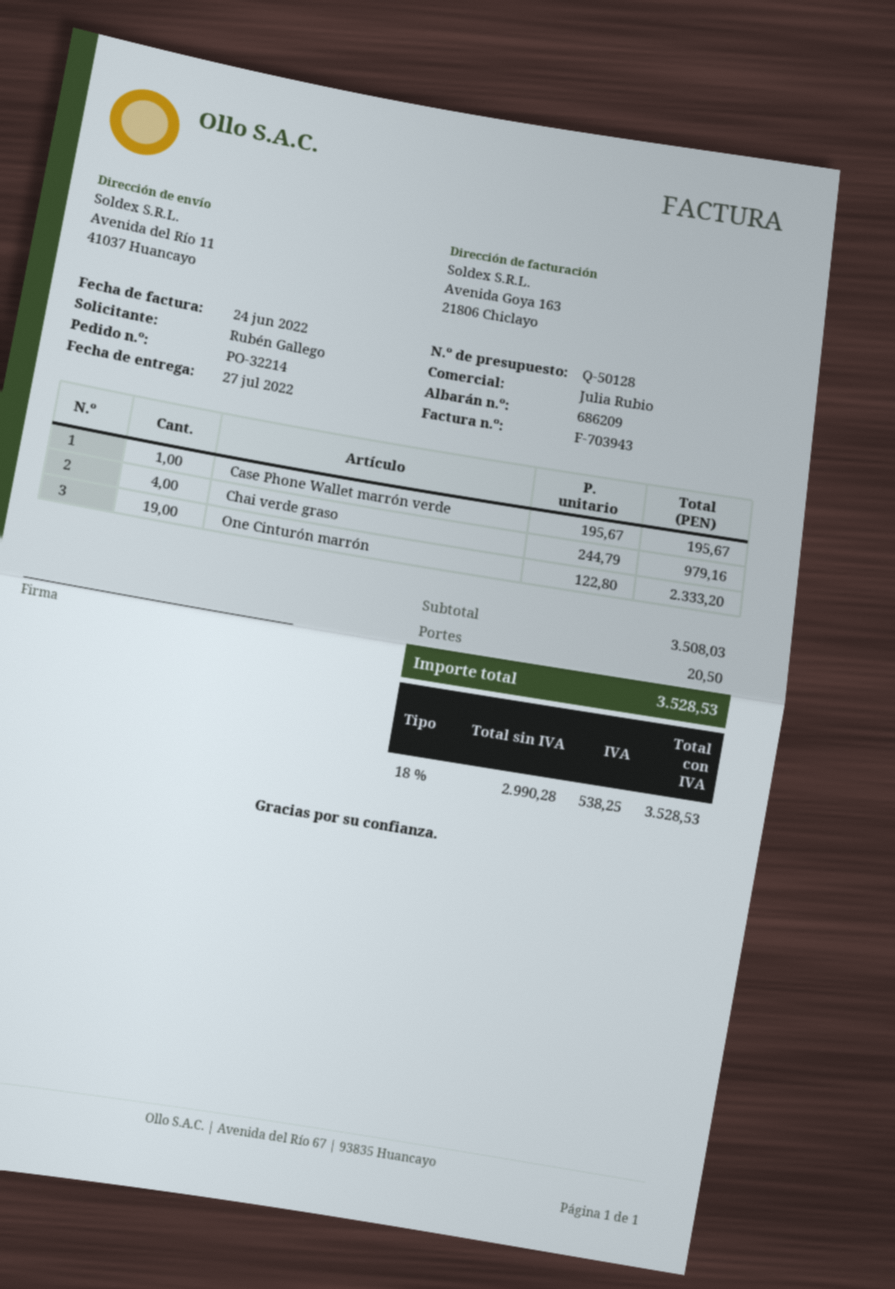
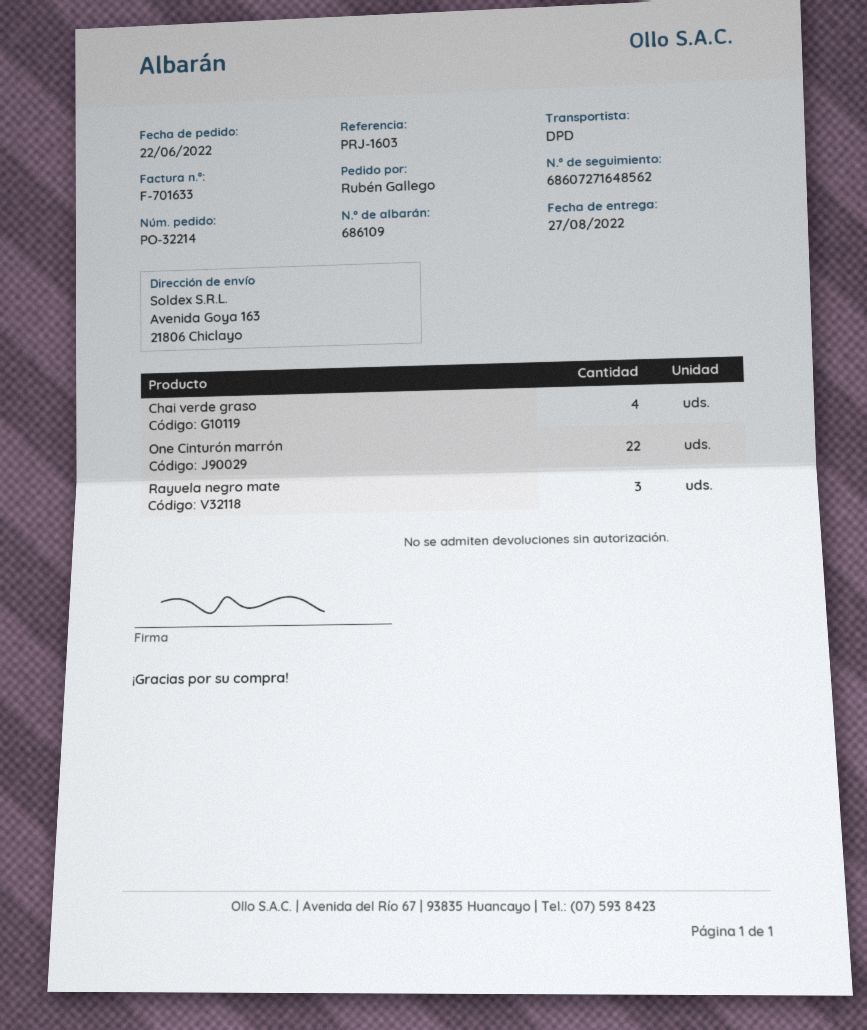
delivery note number: 686209 -> 686109
delivery date: 2022-07-27 -> 2022-08-27
invoice number: F-703943 -> F-701633
ship to: Avenida del Río 11, 41037 Huancayo -> Avenida Goya 163, 21806 Chiclayo
Case Phone Wallet marrón verde: 1 -> none
One Cinturón marrón: 19 -> 22
Rayuela negro mate: none -> 3

